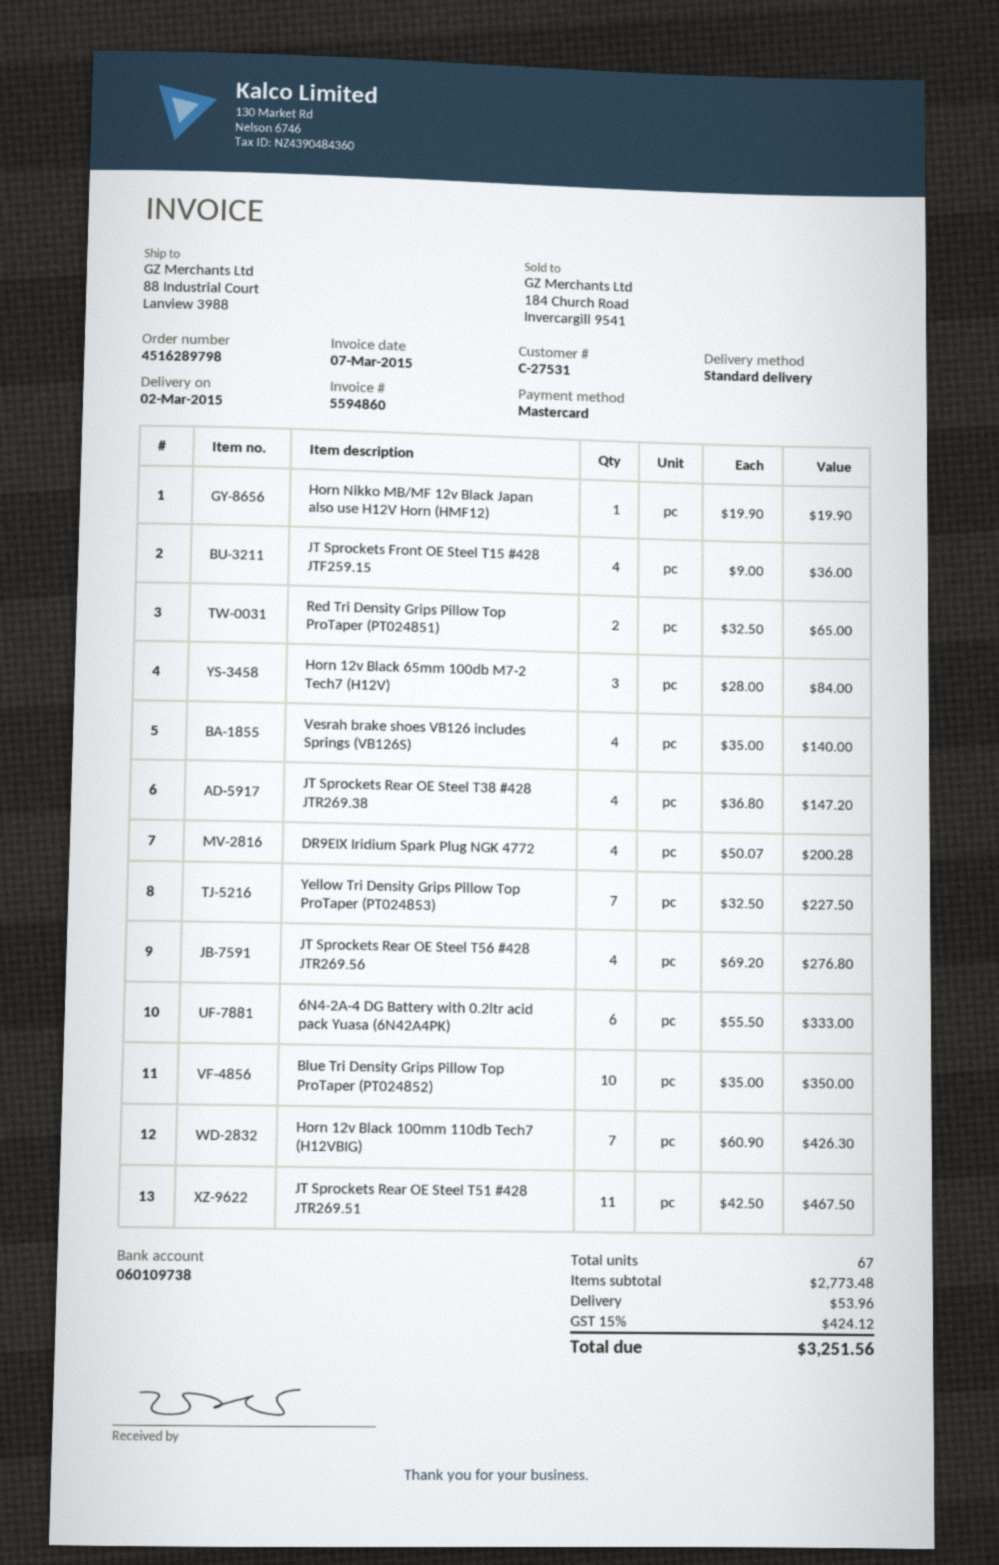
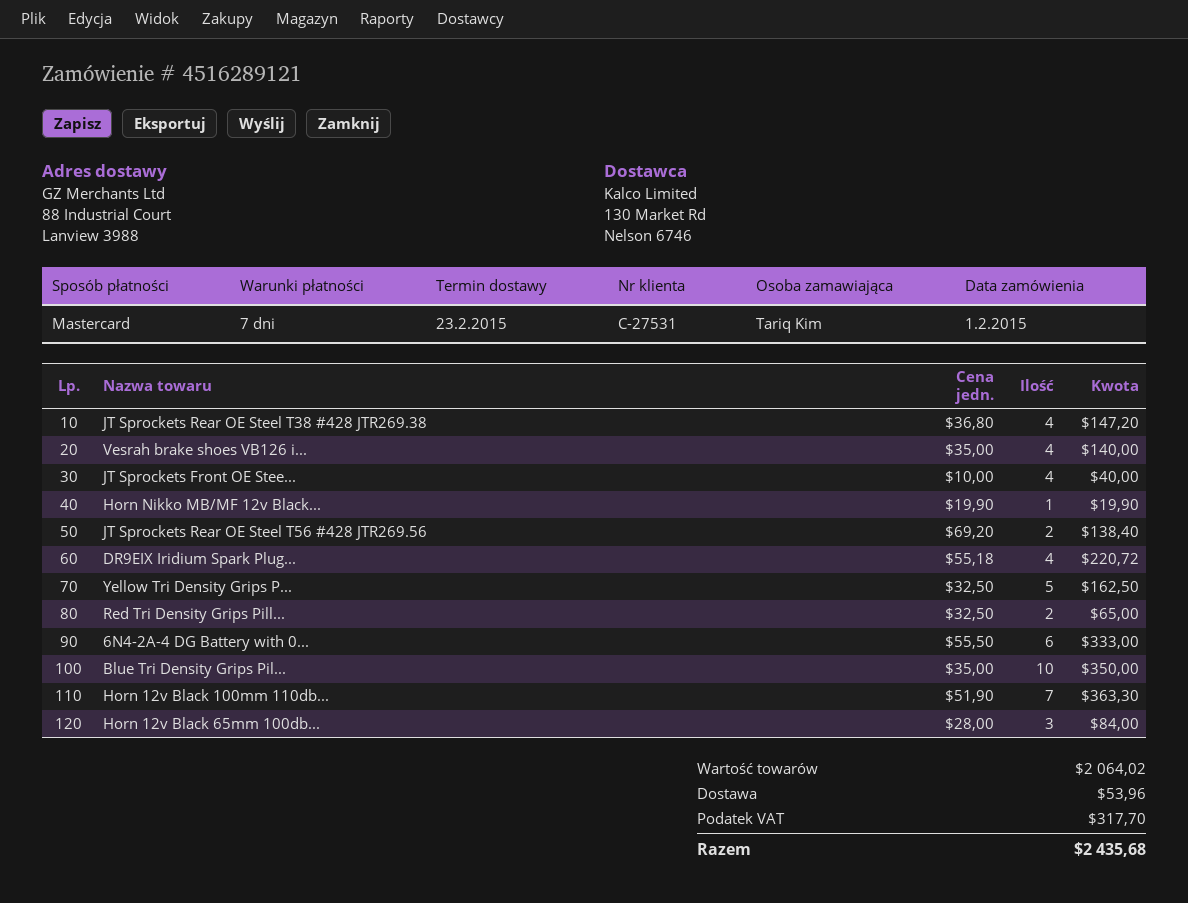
order number: 4516289798 -> 4516289121
delivery date: 2015-03-02 -> 2015-02-23
JT Sprockets Front OE Steel T15 #428 JTF259.15: 4 x 9.00 = 36.00 -> 4 x 10.00 = 40.00
DR9EIX Iridium Spark Plug NGK 4772: 4 x 50.07 = 200.28 -> 4 x 55.18 = 220.72
Yellow Tri Density Grips Pillow Top ProTaper (PT024853): 7 x 32.50 = 227.50 -> 5 x 32.50 = 162.50
JT Sprockets Rear OE Steel T56 #428 JTR269.56: 4 x 69.20 = 276.80 -> 2 x 69.20 = 138.40
Horn 12v Black 100mm 110db Tech7 (H12VBIG): 7 x 60.90 = 426.30 -> 7 x 51.90 = 363.30
JT Sprockets Rear OE Steel T51 #428 JTR269.51: 11 x 42.50 = 467.50 -> none
subtotal: 2773.48 -> 2064.02
tax: 424.12 -> 317.70
total: 3251.56 -> 2435.68

